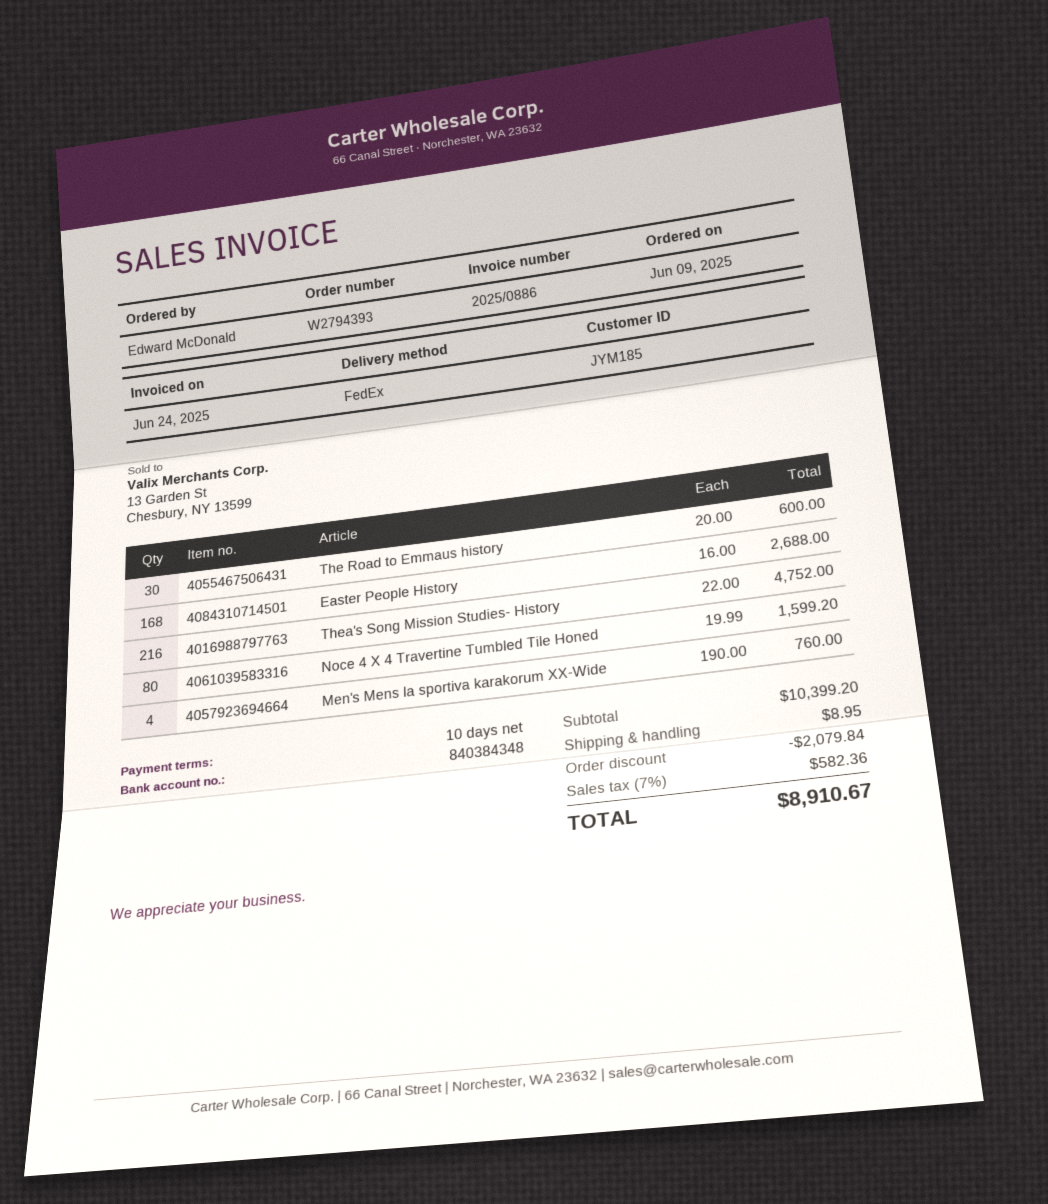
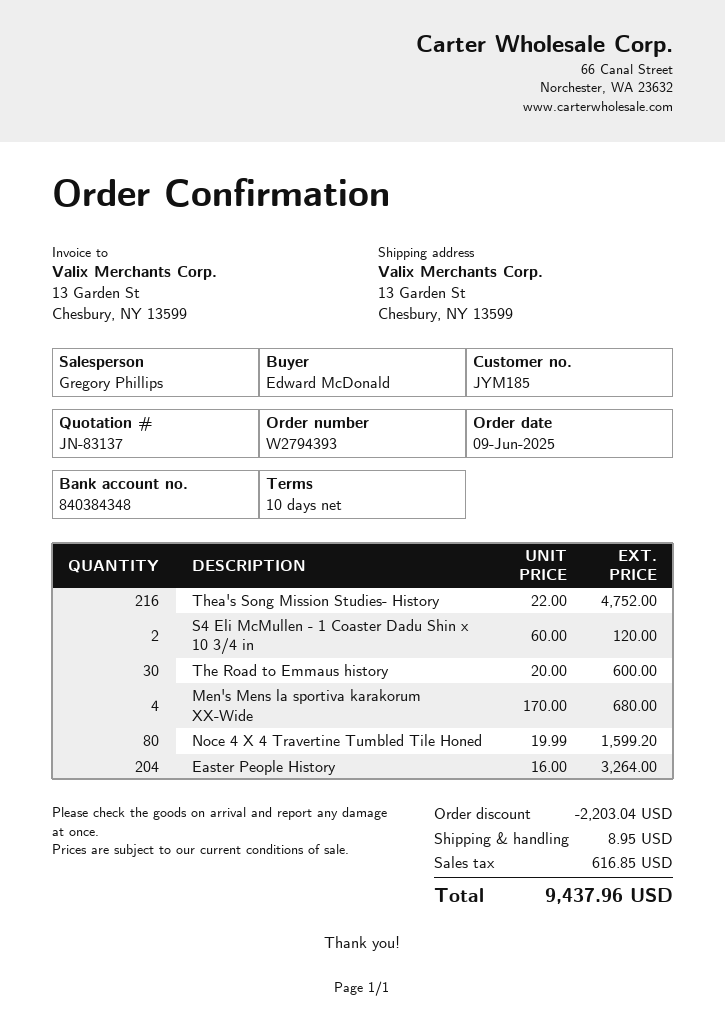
Easter People History: 168 x 16.00 = 2688.00 -> 204 x 16.00 = 3264.00
Men's Mens la sportiva karakorum XX-Wide: 4 x 190.00 = 760.00 -> 4 x 170.00 = 680.00
S4 Eli McMullen - 1 Coaster Dadu Shin x 10 3/4 in: none -> 2 x 60.00 = 120.00
discount: 2079.84 -> 2203.04
tax: 582.36 -> 616.85
total: 8910.67 -> 9437.96

